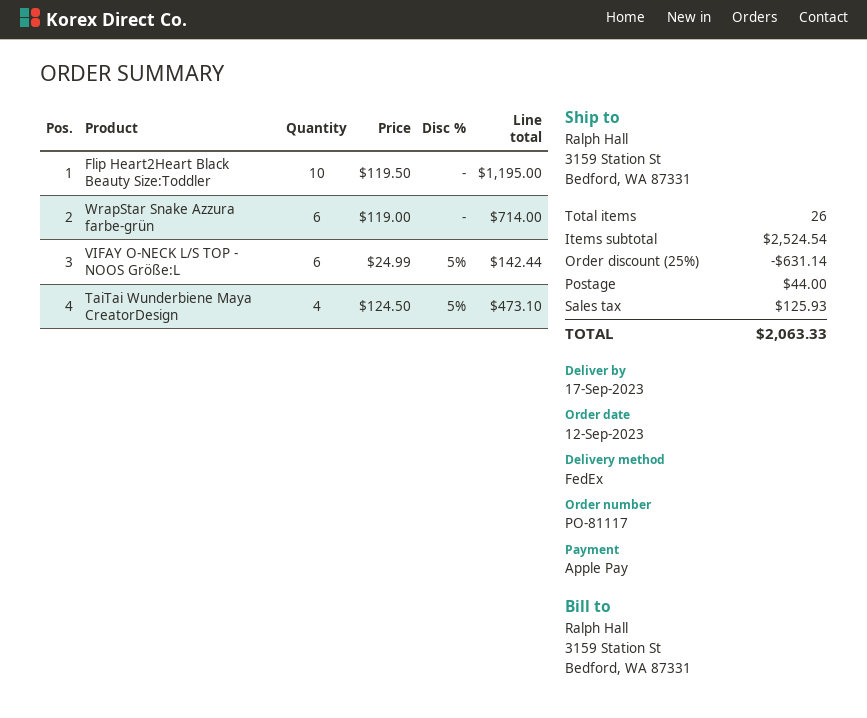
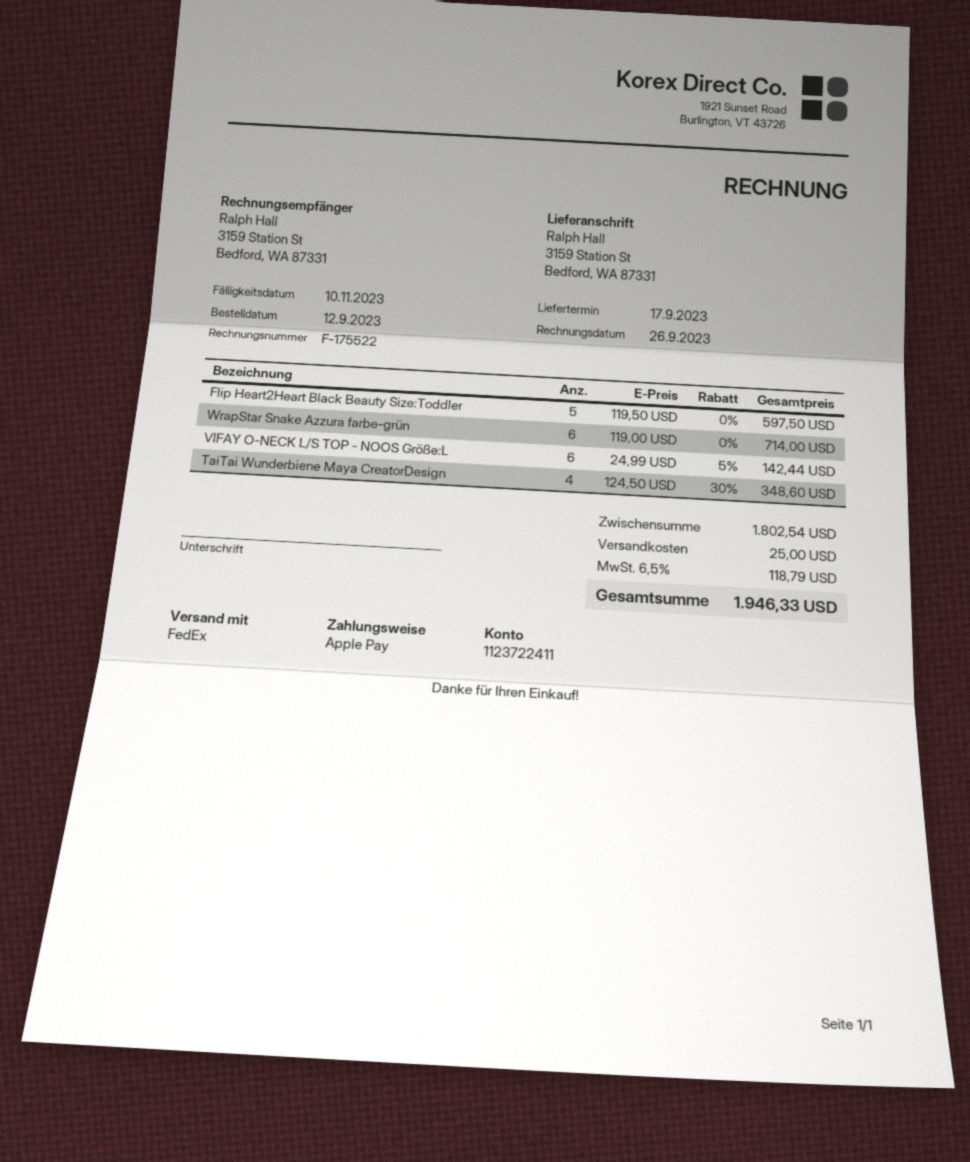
Flip Heart2Heart Black Beauty Size:Toddler: 10 x 119.50 = 1195.00 -> 5 x 119.50 = 597.50
TaiTai Wunderbiene Maya CreatorDesign: 4 x 124.50 - 5% = 473.10 -> 4 x 124.50 - 30% = 348.60
subtotal: 2524.54 -> 1802.54
discount: 25% = 631.14 -> none
shipping: 44.00 -> 25.00
tax: 125.93 -> 118.79
total: 2063.33 -> 1946.33

